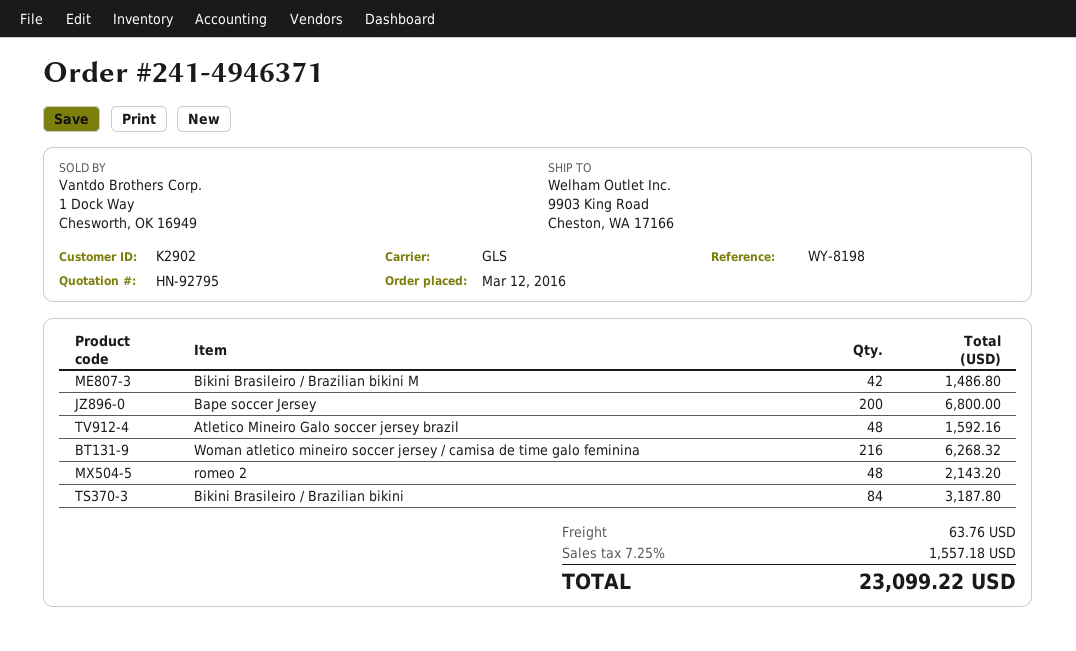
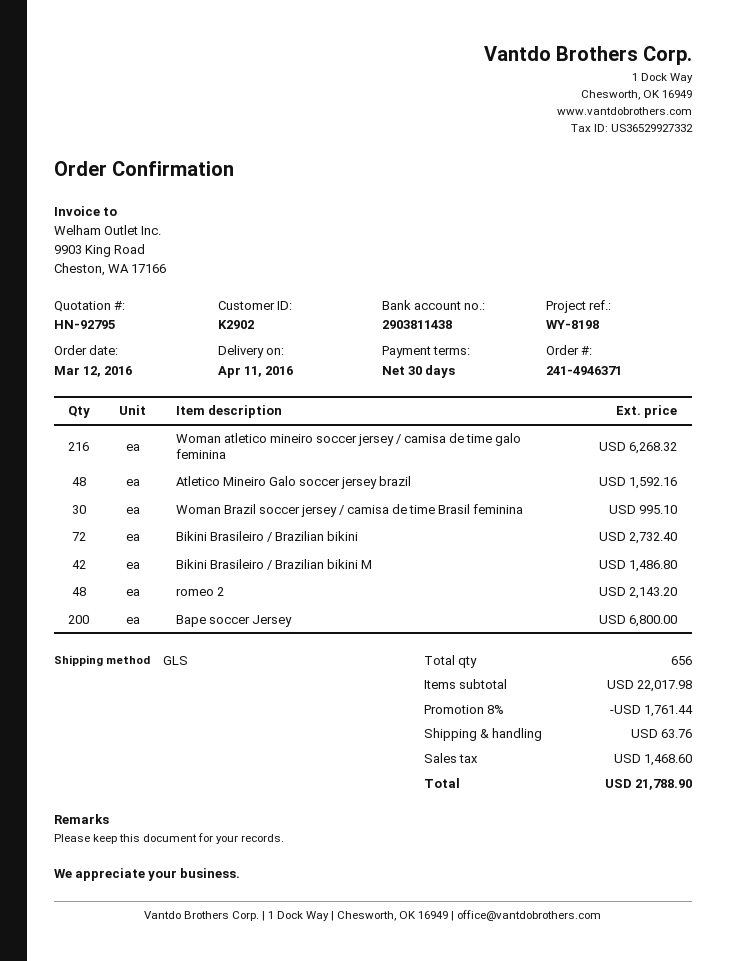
Bikini Brasileiro / Brazilian bikini: 84 for 3187.80 -> 72 for 2732.40
Woman Brazil soccer jersey / camisa de time Brasil feminina: none -> 30 for 995.10
discount: none -> 8% = 1761.44
tax: 1557.18 -> 1468.60
total: 23099.22 -> 21788.90

